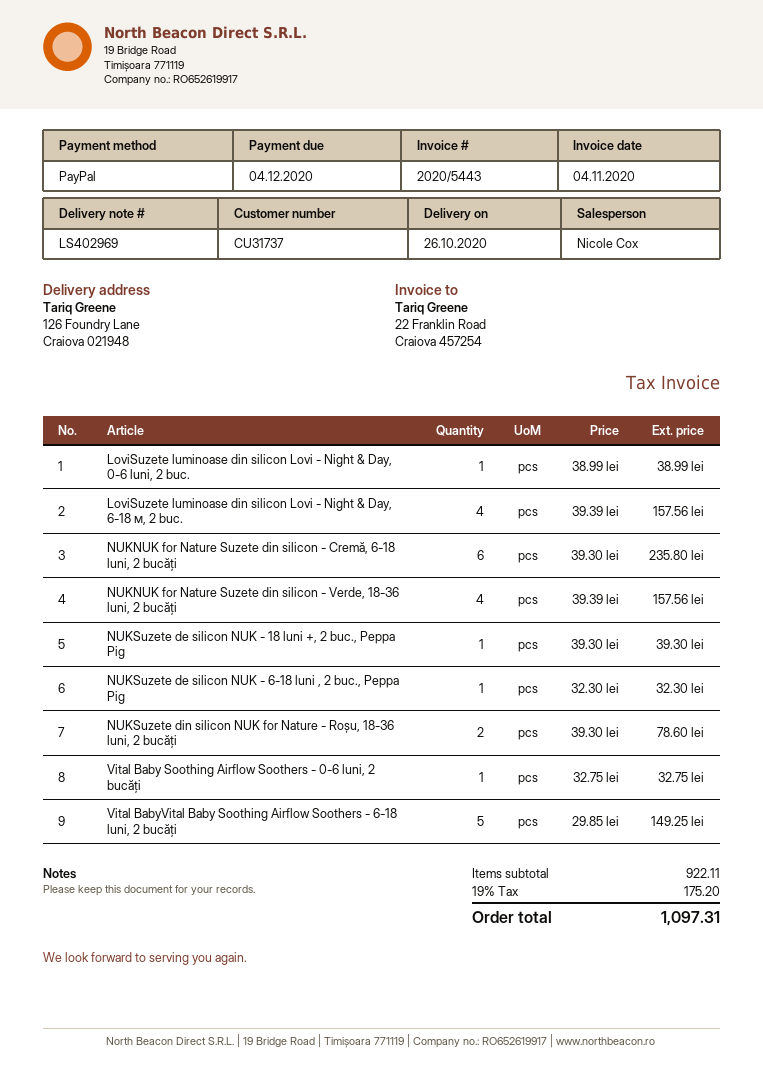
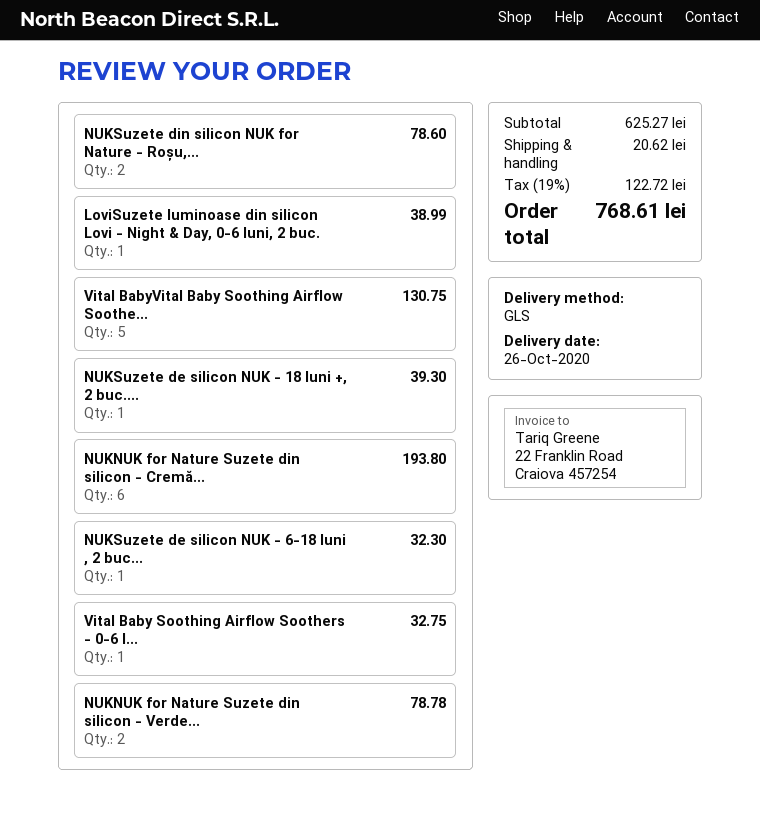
LoviSuzete luminoase din silicon Lovi - Night & Day, 6-18 м, 2 buc.: 4 for 157.56 -> none
NUKNUK for Nature Suzete din silicon - Cremă, 6-18 luni, 2 bucăți: 6 for 235.80 -> 6 for 193.80
NUKNUK for Nature Suzete din silicon - Verde, 18-36 luni, 2 bucăți: 4 for 157.56 -> 2 for 78.78
Vital BabyVital Baby Soothing Airflow Soothers - 6-18 luni, 2 bucăți: 5 for 149.25 -> 5 for 130.75
subtotal: 922.11 -> 625.27
shipping: none -> 20.62
tax: 19% = 175.20 -> 19% = 122.72
total: 1097.31 -> 768.61

